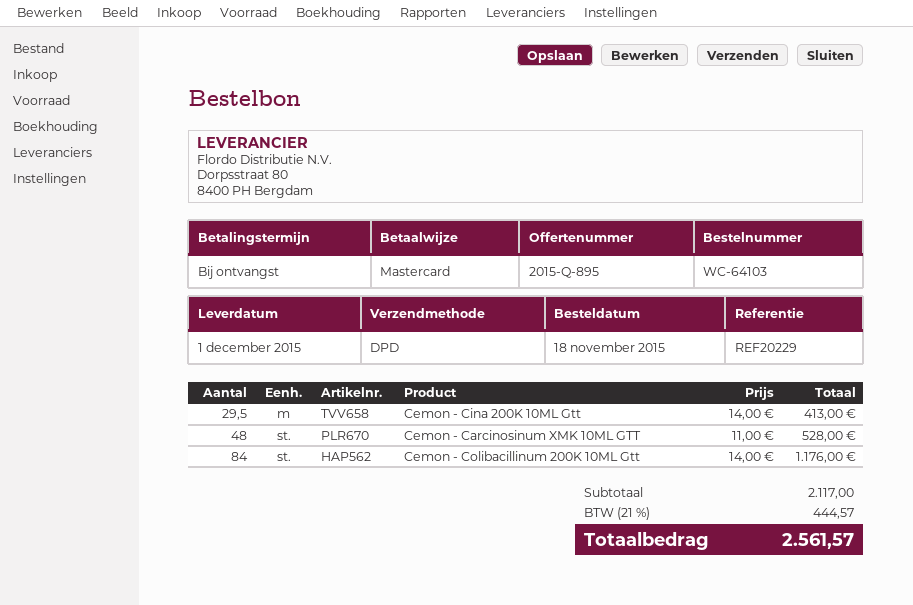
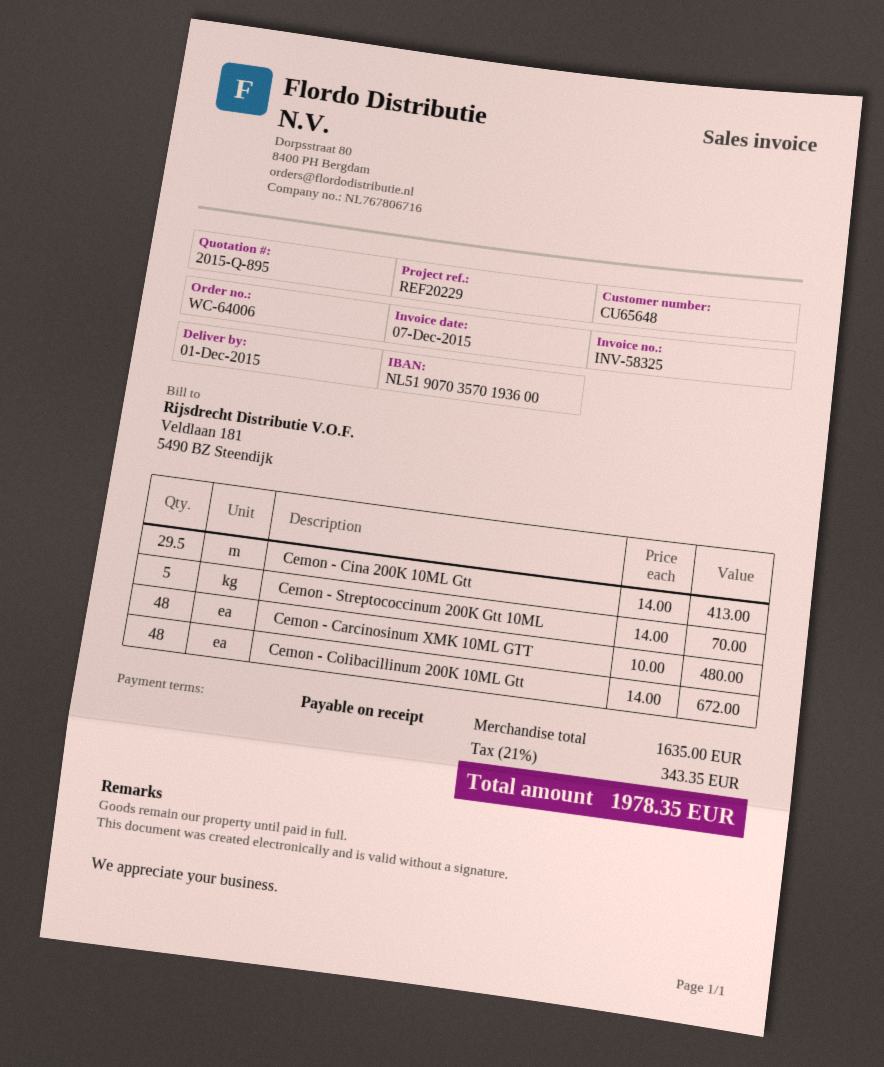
order number: WC-64103 -> WC-64006
Cemon - Carcinosinum XMK 10ML GTT: 48 x 11.00 = 528.00 -> 48 x 10.00 = 480.00
Cemon - Colibacillinum 200K 10ML Gtt: 84 x 14.00 = 1176.00 -> 48 x 14.00 = 672.00
Cemon - Streptococcinum 200K Gtt 10ML: none -> 5 x 14.00 = 70.00
subtotal: 2117.00 -> 1635.00
tax: 21% = 444.57 -> 21% = 343.35
total: 2561.57 -> 1978.35

